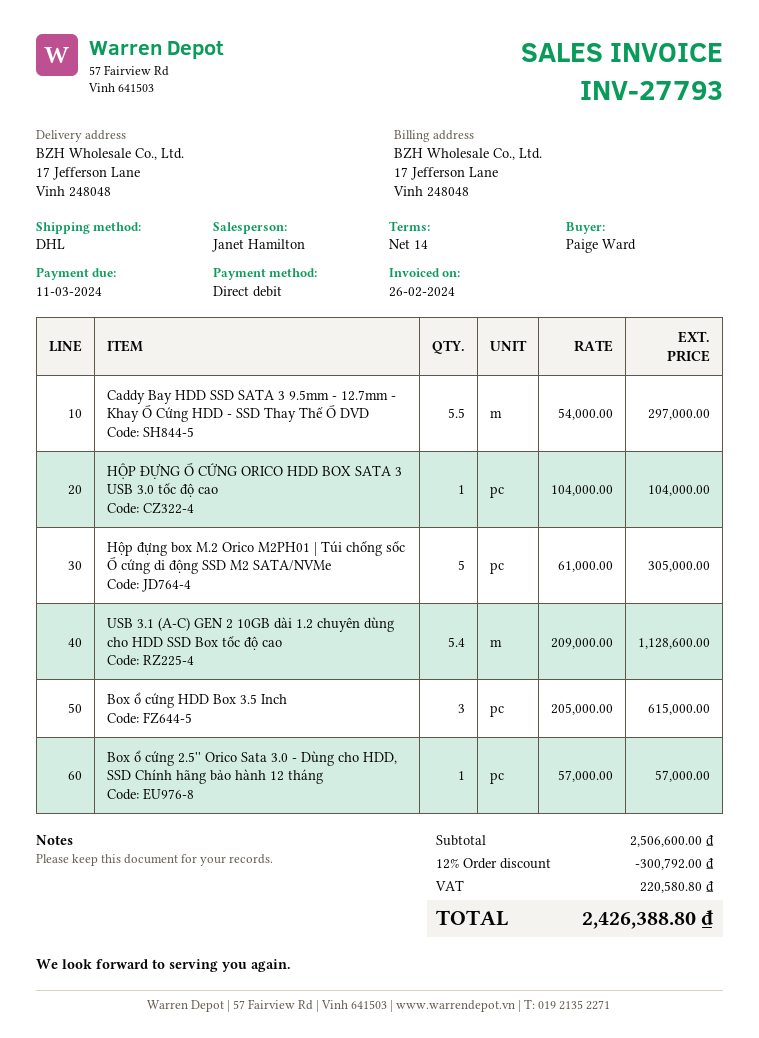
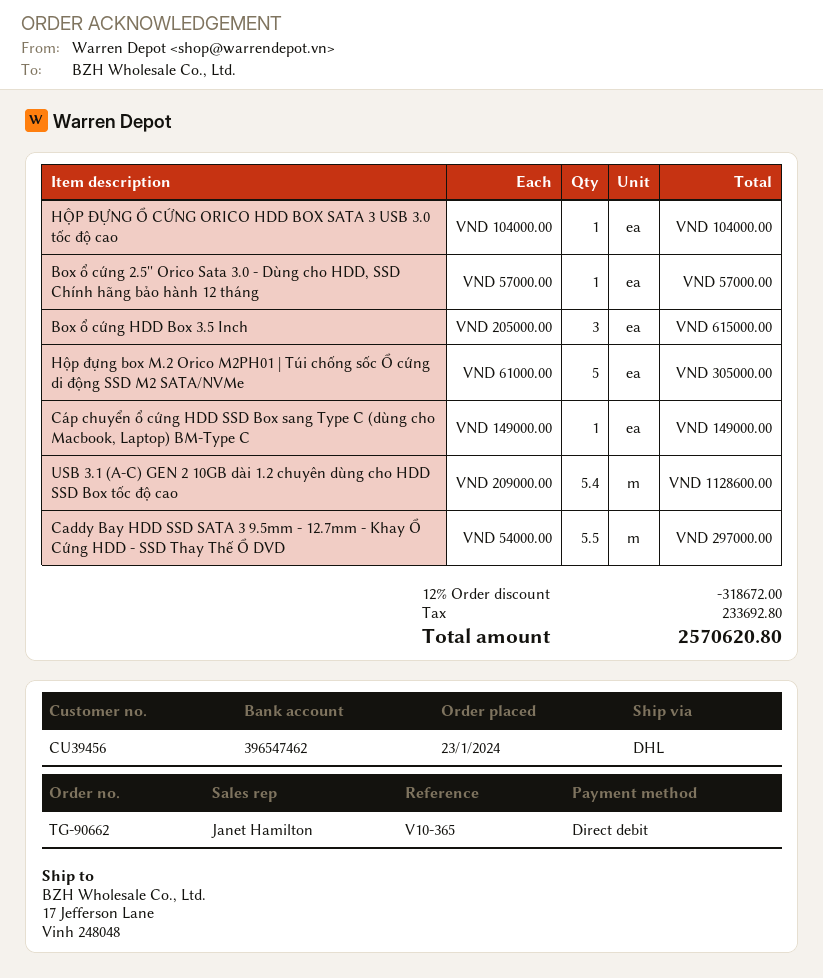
Cáp chuyển ổ cứng HDD SSD Box sang Type C (dùng cho Macbook, Laptop) BM-Type C: none -> 1 x 149000.00 = 149000.00
discount: 12% = 300792.00 -> 12% = 318672.00
tax: 220580.80 -> 233692.80
total: 2426388.80 -> 2570620.80

